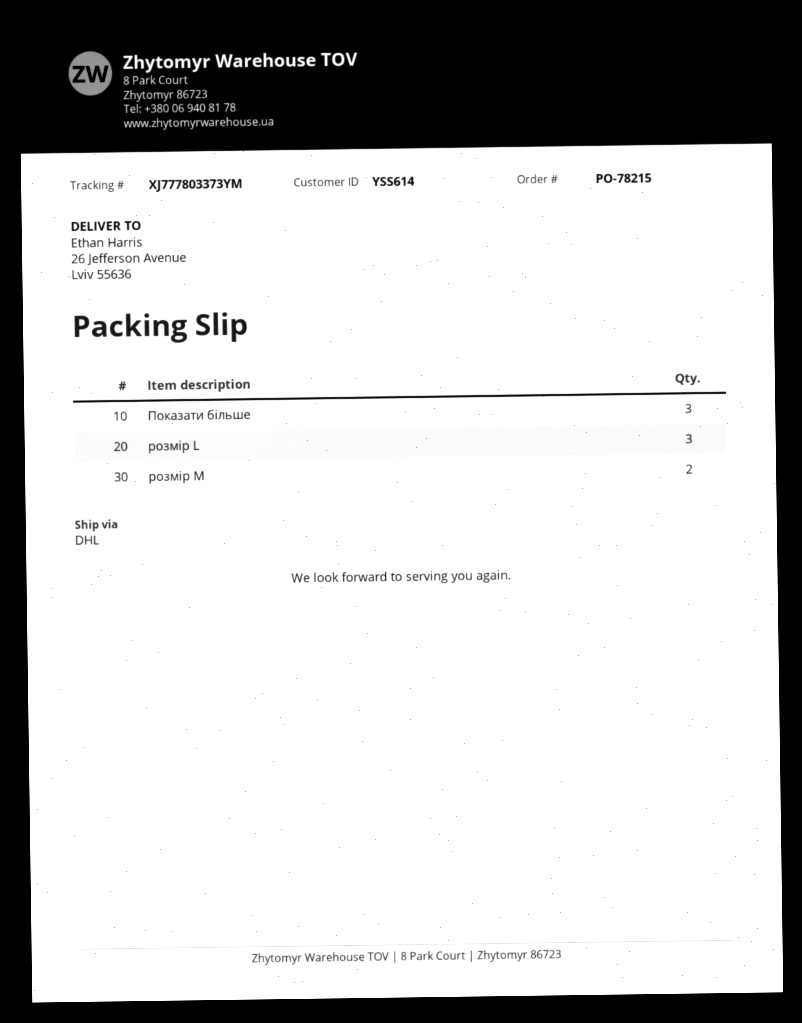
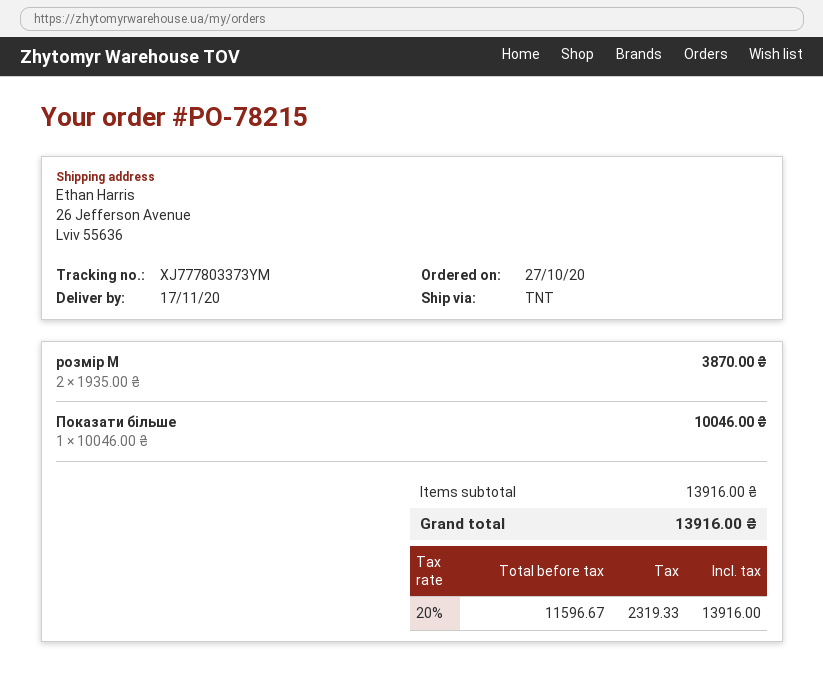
shipping method: DHL -> TNT
Показати більше: 3 -> 1
розмір L: 3 -> none

